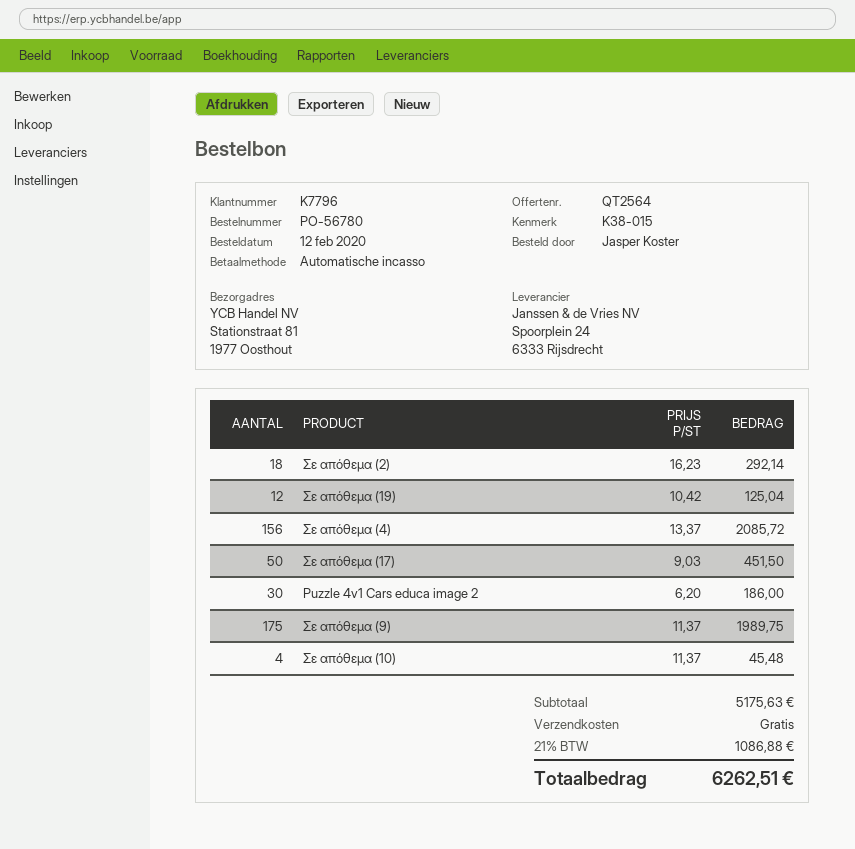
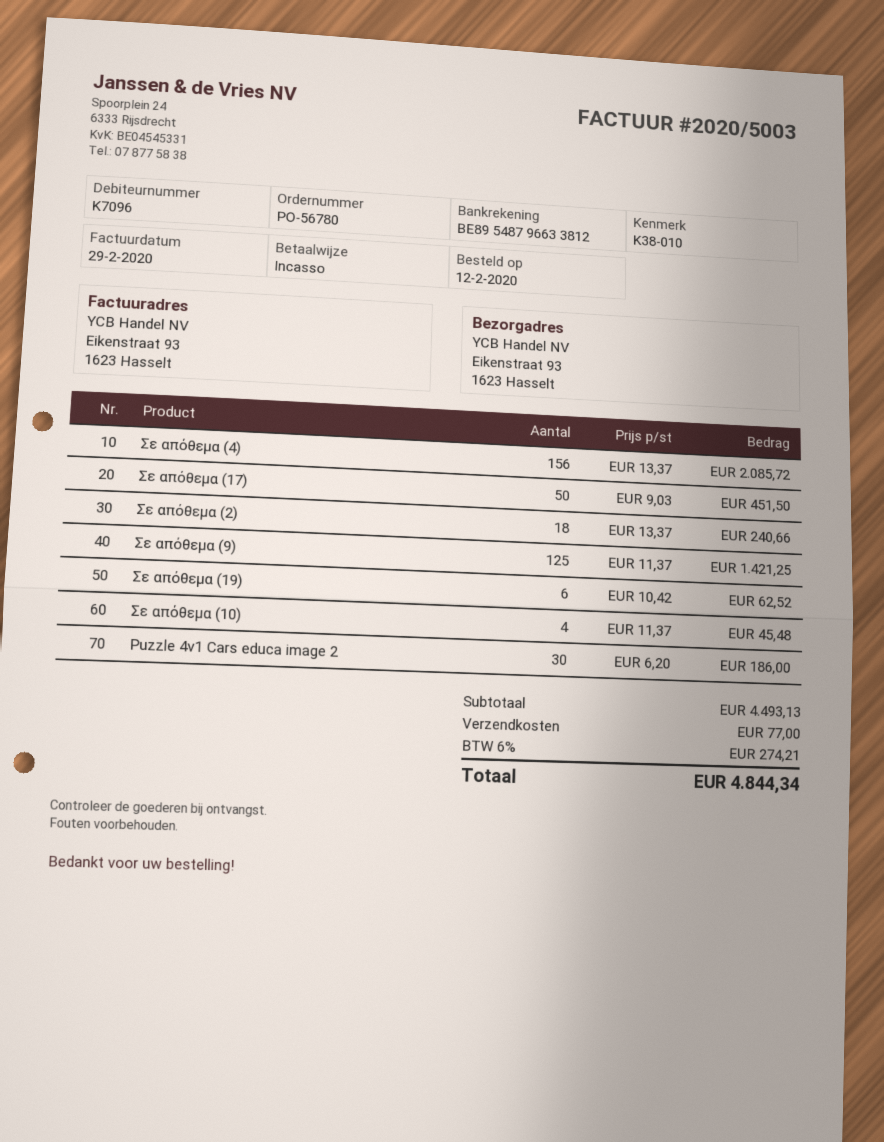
customer number: K7796 -> K7096
reference: K38-015 -> K38-010
ship to: Stationstraat 81, 1977 Oosthout -> Eikenstraat 93, 1623 Hasselt
Σε απόθεμα (2): 18 x 16.23 = 292.14 -> 18 x 13.37 = 240.66
Σε απόθεμα (19): 12 x 10.42 = 125.04 -> 6 x 10.42 = 62.52
Σε απόθεμα (9): 175 x 11.37 = 1989.75 -> 125 x 11.37 = 1421.25
subtotal: 5175.63 -> 4493.13
shipping: 0.00 -> 77.00
tax: 21% = 1086.88 -> 6% = 274.21
total: 6262.51 -> 4844.34

